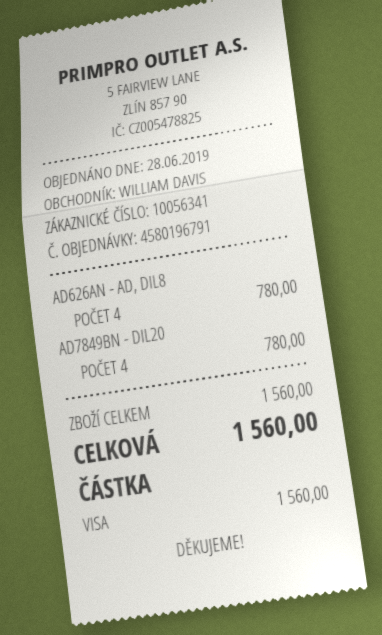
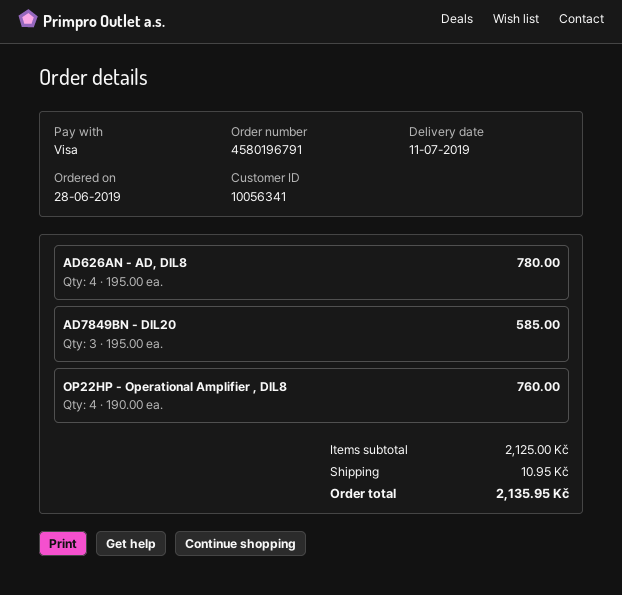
AD7849BN - DIL20: 4 for 780.00 -> 3 for 585.00
OP22HP - Operational Amplifier , DIL8: none -> 4 for 760.00
subtotal: 1560.00 -> 2125.00
shipping: none -> 10.95
total: 1560.00 -> 2135.95

